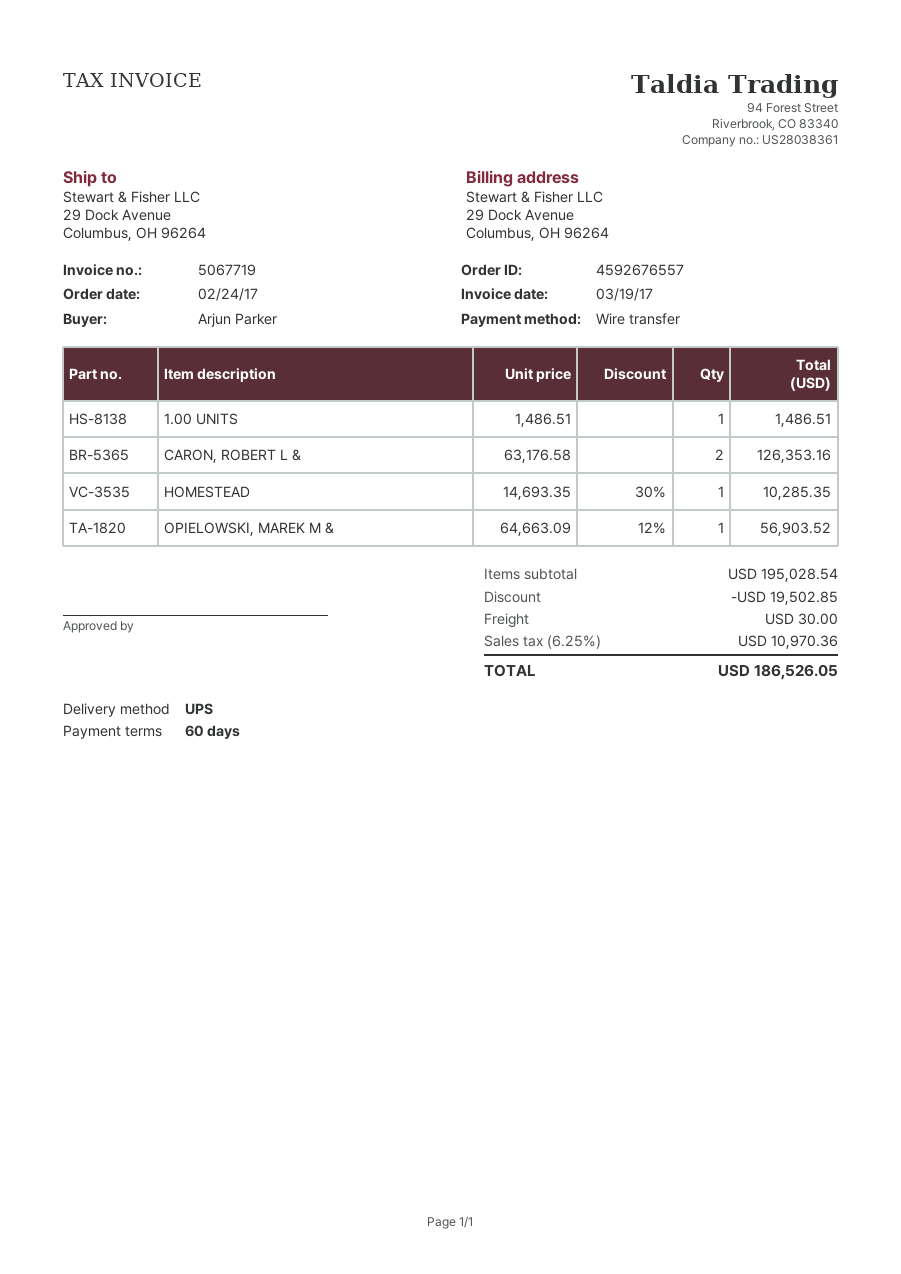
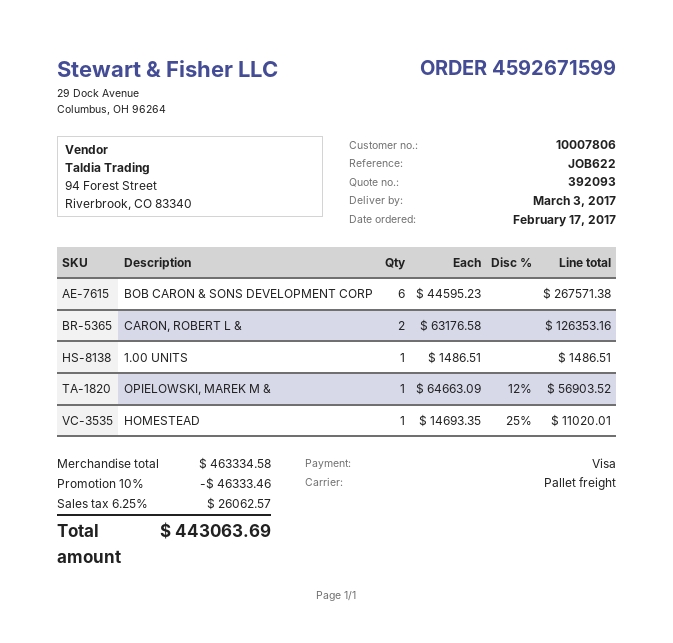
order number: 4592676557 -> 4592671599
order date: 2017-02-24 -> 2017-02-17
payment method: bank transfer -> Visa
shipping method: UPS -> pallet freight
HOMESTEAD: 1 x 14693.35 - 30% = 10285.35 -> 1 x 14693.35 - 25% = 11020.01
BOB CARON & SONS DEVELOPMENT CORP: none -> 6 x 44595.23 = 267571.38
subtotal: 195028.54 -> 463334.58
discount: 19502.85 -> 46333.46
shipping: 30.00 -> none
tax: 6.25% = 10970.36 -> 6.25% = 26062.57
total: 186526.05 -> 443063.69

